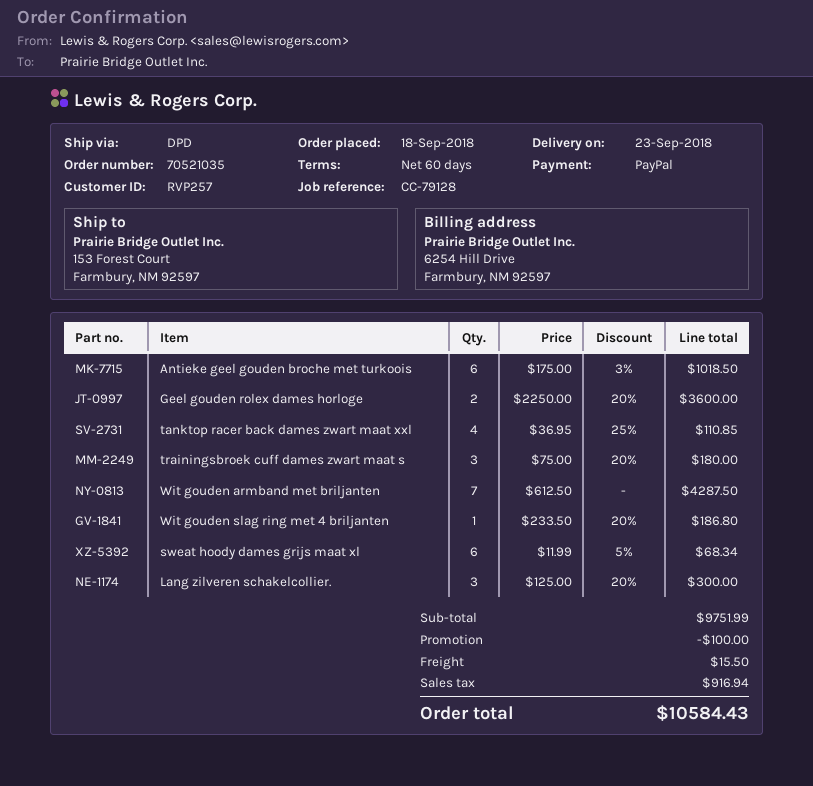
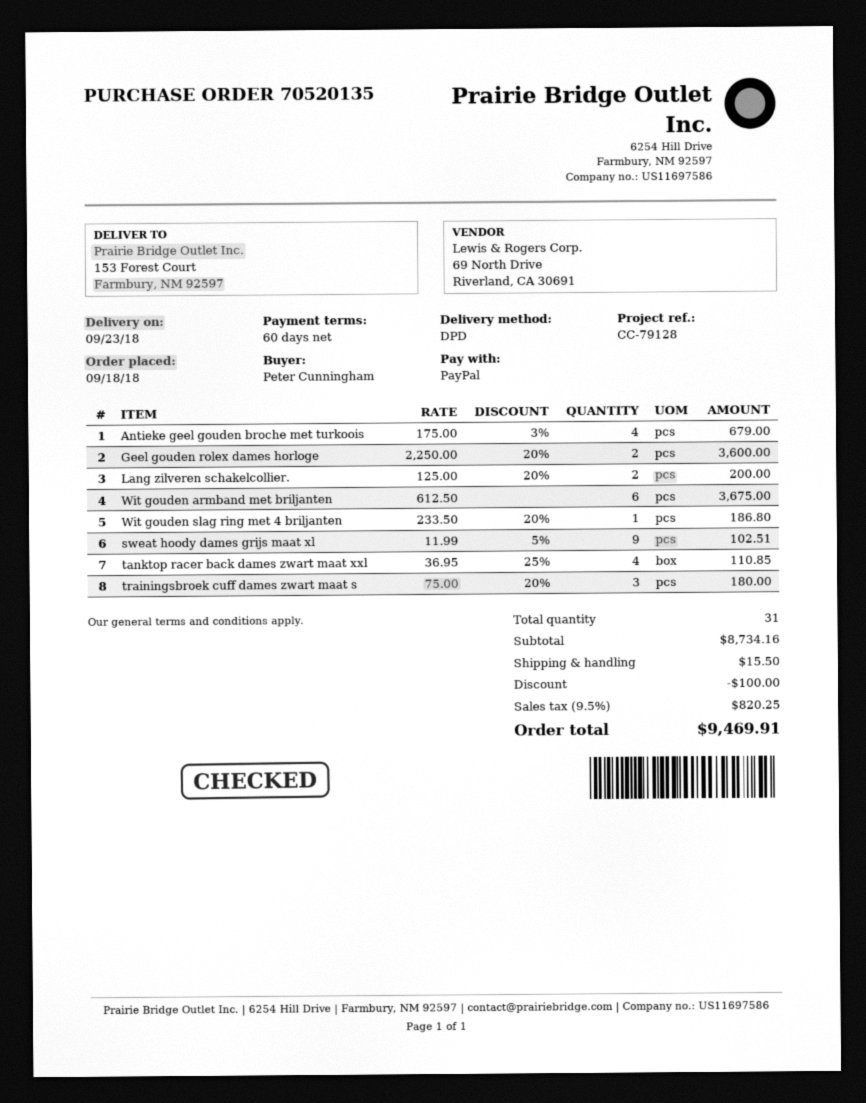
order number: 70521035 -> 70520135
Antieke geel gouden broche met turkoois: 6 x 175.00 - 3% = 1018.50 -> 4 x 175.00 - 3% = 679.00
Wit gouden armband met briljanten: 7 x 612.50 = 4287.50 -> 6 x 612.50 = 3675.00
sweat hoody dames grijs maat xl: 6 x 11.99 - 5% = 68.34 -> 9 x 11.99 - 5% = 102.51
Lang zilveren schakelcollier.: 3 x 125.00 - 20% = 300.00 -> 2 x 125.00 - 20% = 200.00
subtotal: 9751.99 -> 8734.16
tax: 916.94 -> 820.25
total: 10584.43 -> 9469.91

